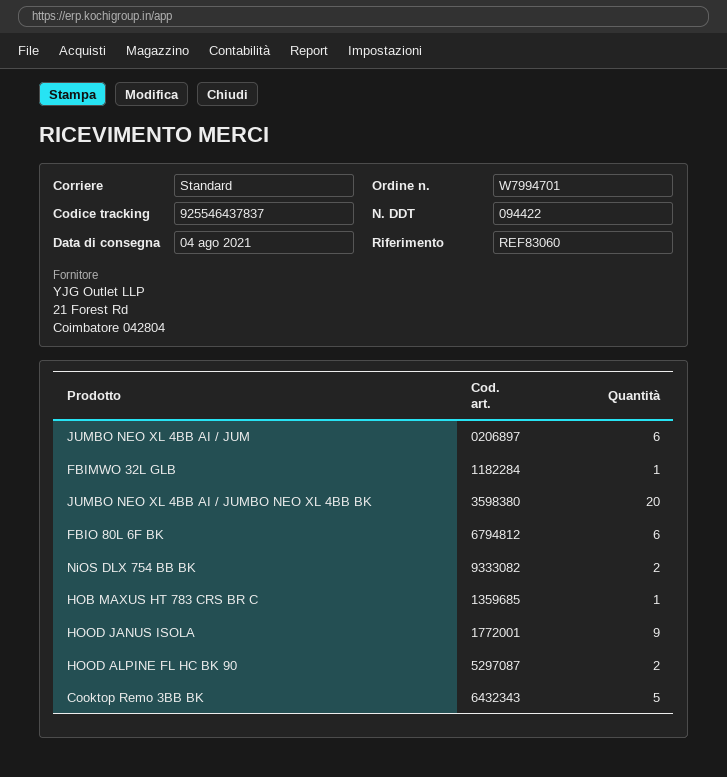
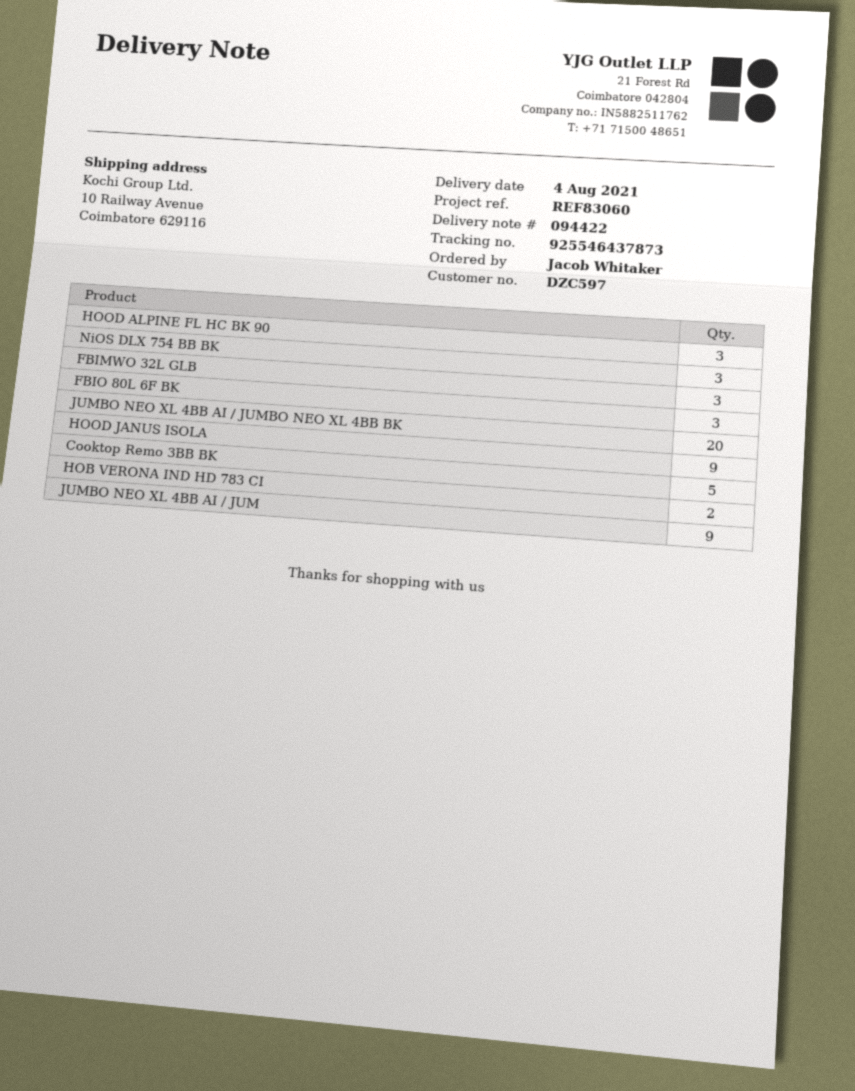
tracking number: 925546437837 -> 925546437873
JUMBO NEO XL 4BB AI / JUM: 6 -> 9
FBIMWO 32L GLB: 1 -> 3
FBIO 80L 6F BK: 6 -> 3
NiOS DLX 754 BB BK: 2 -> 3
HOB MAXUS HT 783 CRS BR C: 1 -> none
HOOD ALPINE FL HC BK 90: 2 -> 3
HOB VERONA IND HD 783 CI: none -> 2

